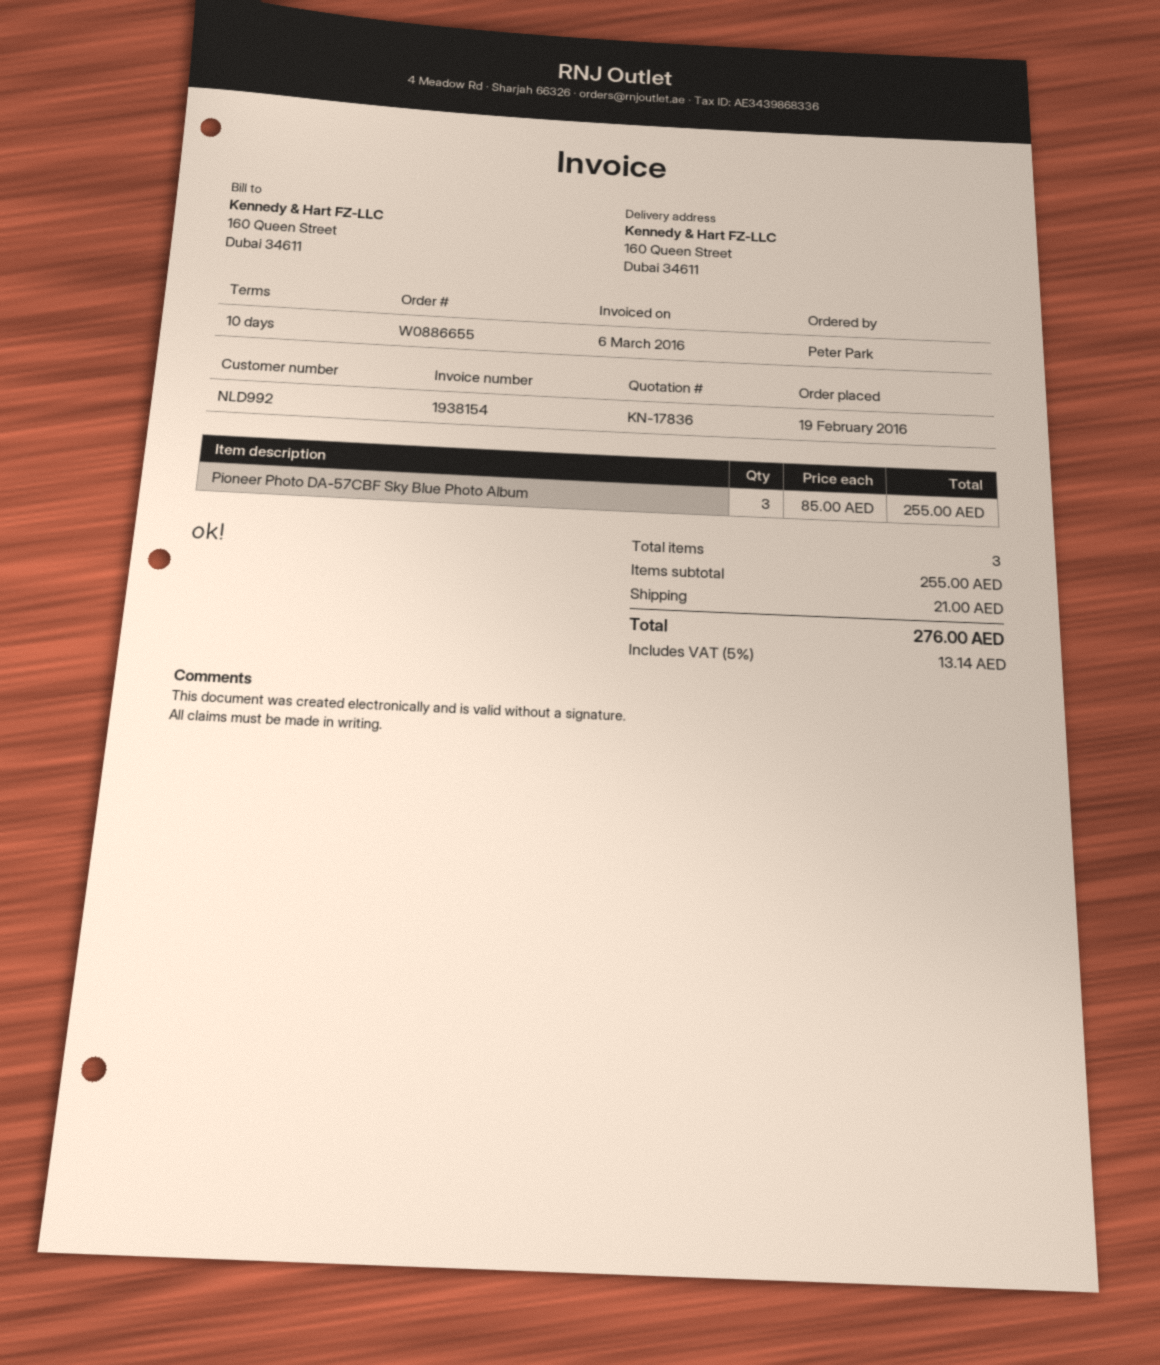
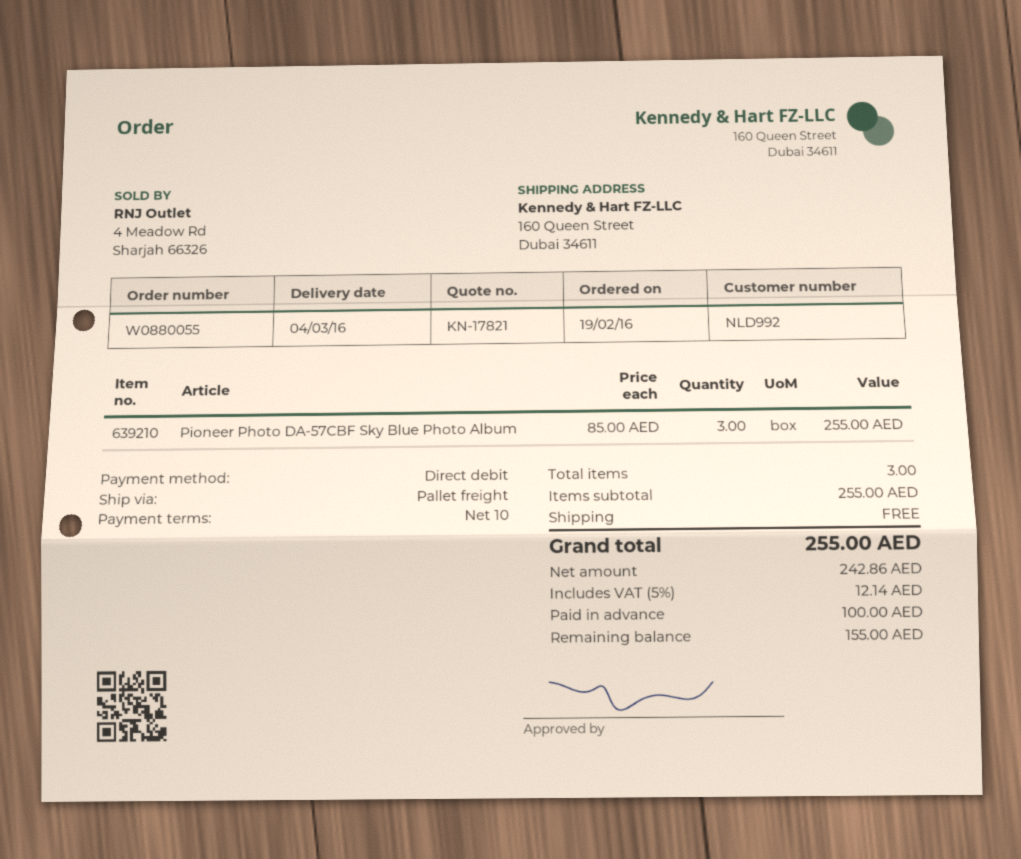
quote number: KN-17836 -> KN-17821
order number: W0886655 -> W0880055
shipping: 21.00 -> 0.00
tax: 5% = 13.14 -> 5% = 12.14
total: 276.00 -> 255.00

